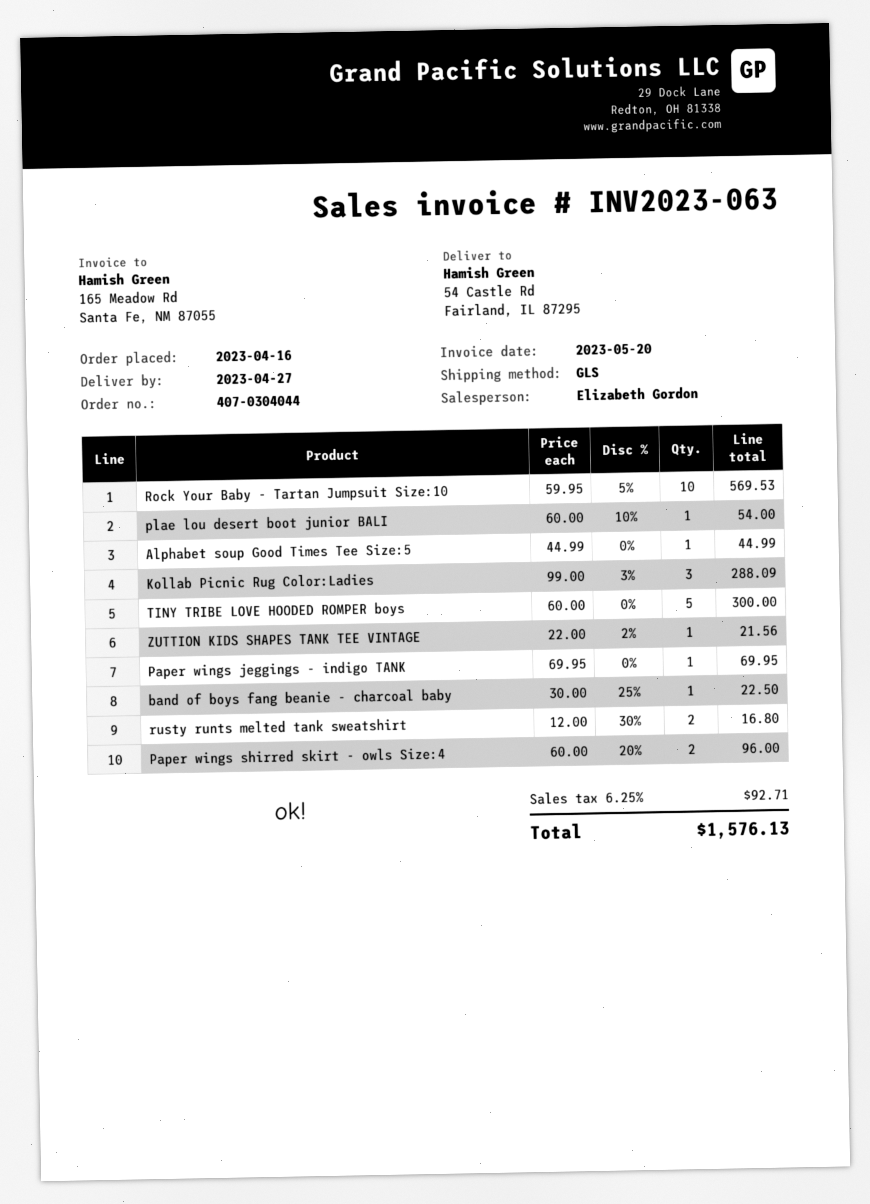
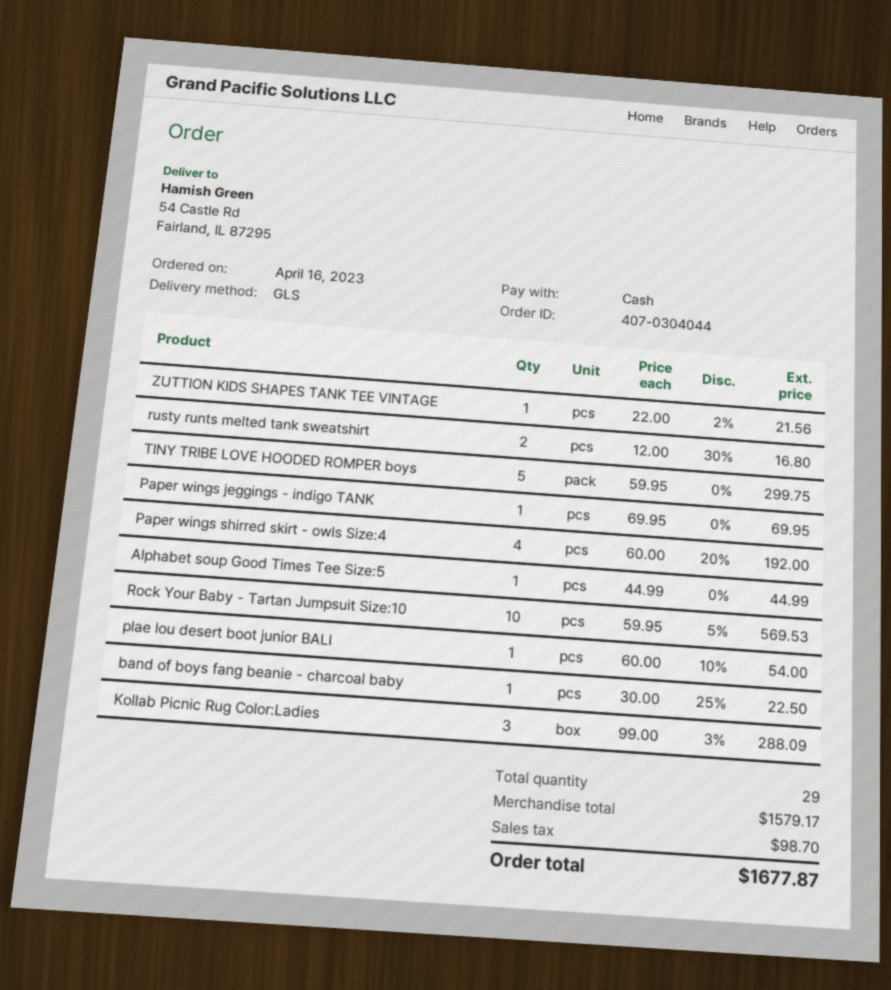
TINY TRIBE LOVE HOODED ROMPER boys: 5 x 60.00 = 300.00 -> 5 x 59.95 = 299.75
Paper wings shirred skirt - owls Size:4: 2 x 60.00 - 20% = 96.00 -> 4 x 60.00 - 20% = 192.00
tax: 92.71 -> 98.70
total: 1576.13 -> 1677.87

